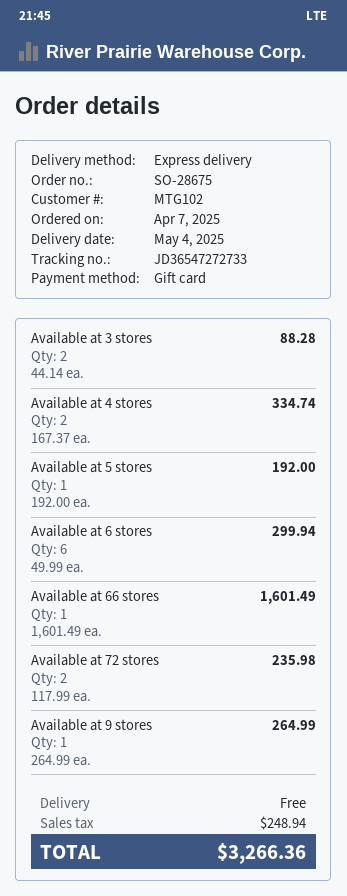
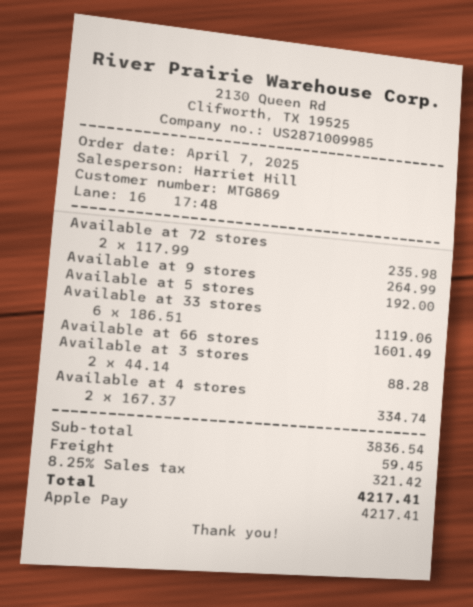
customer number: MTG102 -> MTG869
payment method: gift card -> Apple Pay
Available at 6 stores: 6 x 49.99 = 299.94 -> none
Available at 33 stores: none -> 6 x 186.51 = 1119.06
shipping: 0.00 -> 59.45
tax: 248.94 -> 321.42
total: 3266.36 -> 4217.41

